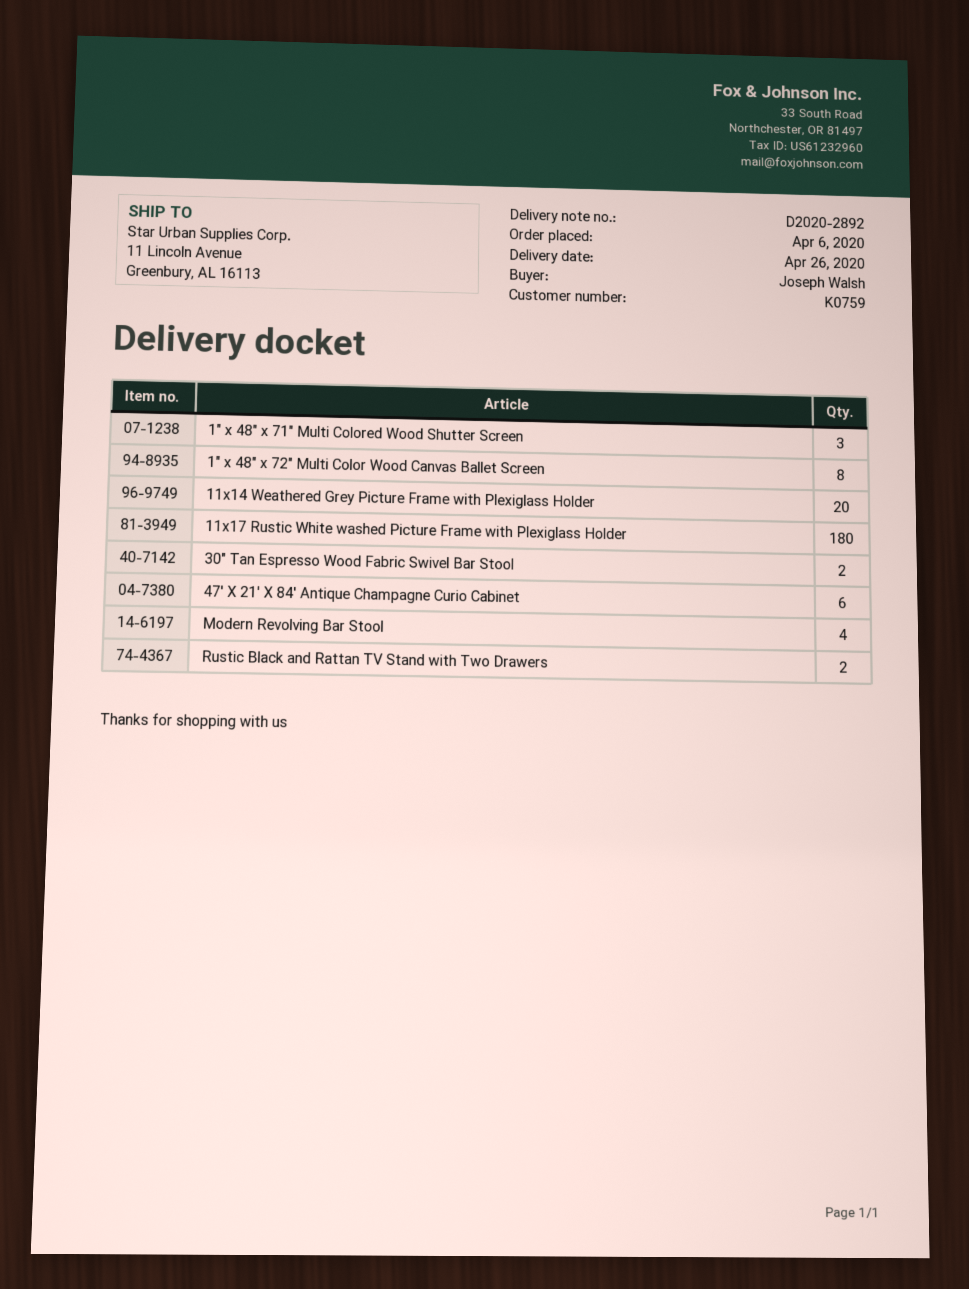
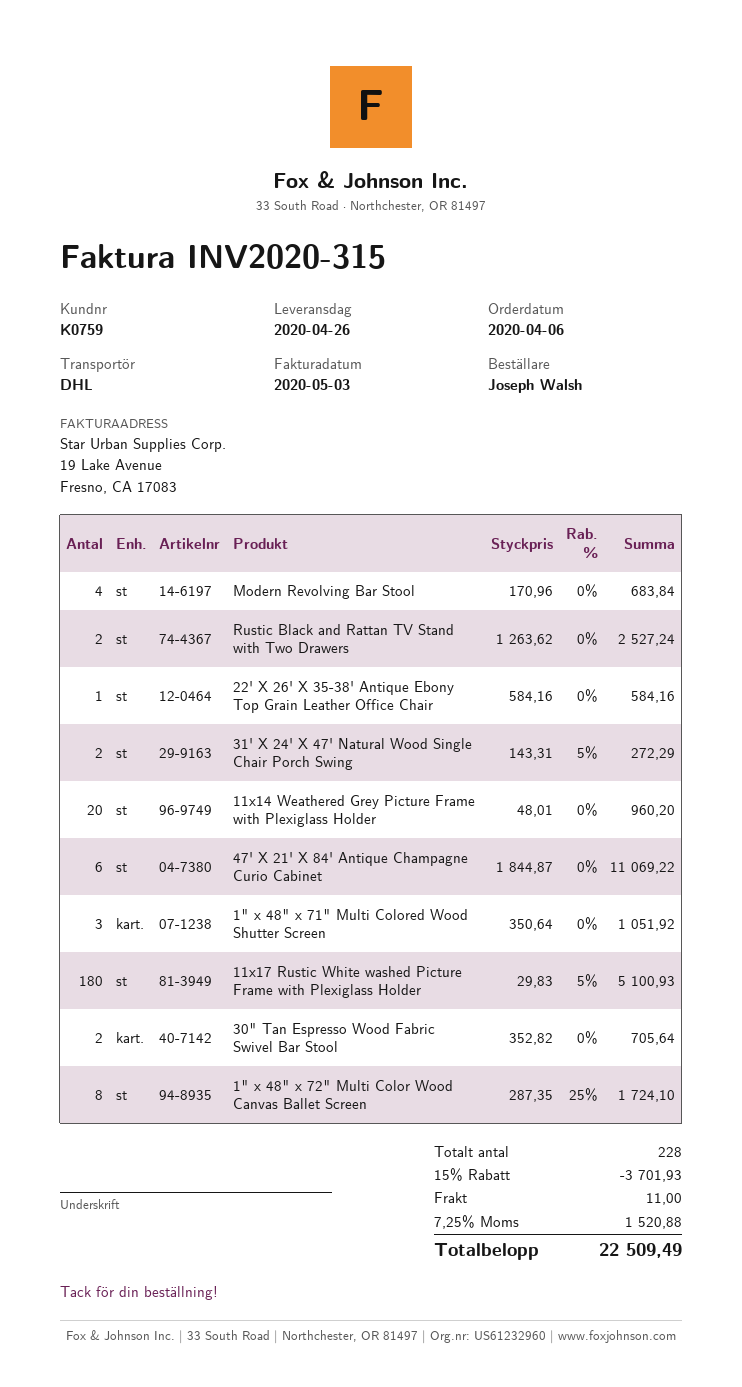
22' X 26' X 35-38' Antique Ebony Top Grain Leather Office Chair: none -> 1
31' X 24' X 47' Natural Wood Single Chair Porch Swing: none -> 2

